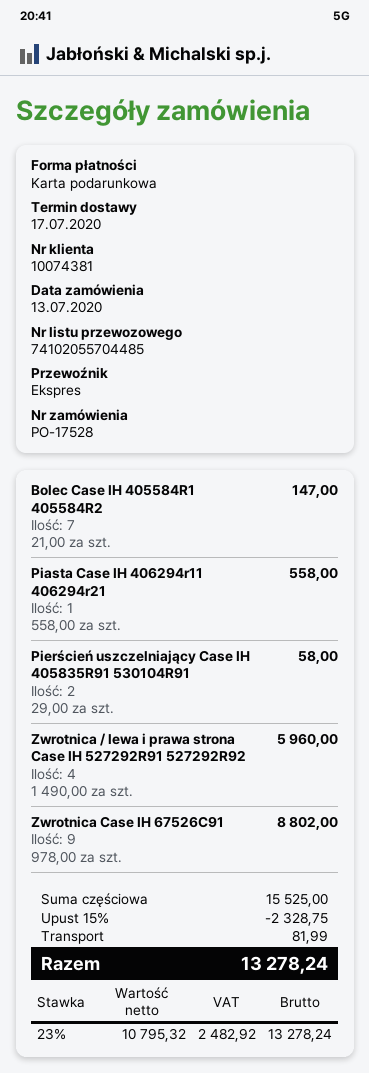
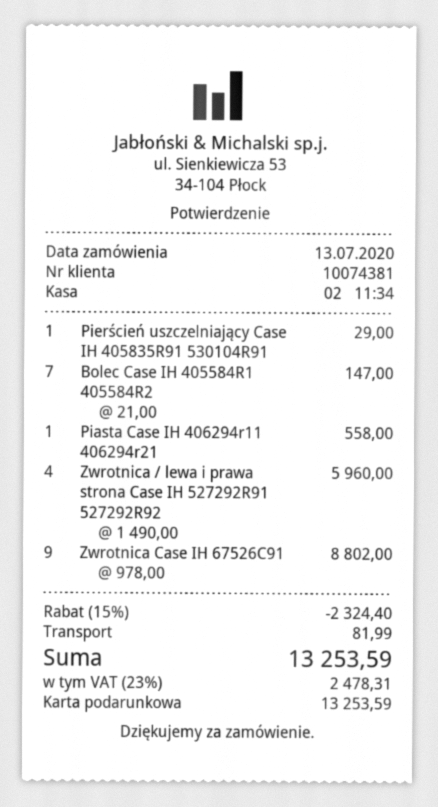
Pierścień uszczelniający Case IH 405835R91 530104R91: 2 x 29.00 = 58.00 -> 1 x 29.00 = 29.00
discount: 15% = 2328.75 -> 15% = 2324.40
tax: 23% = 2482.92 -> 23% = 2478.31
total: 13278.24 -> 13253.59

